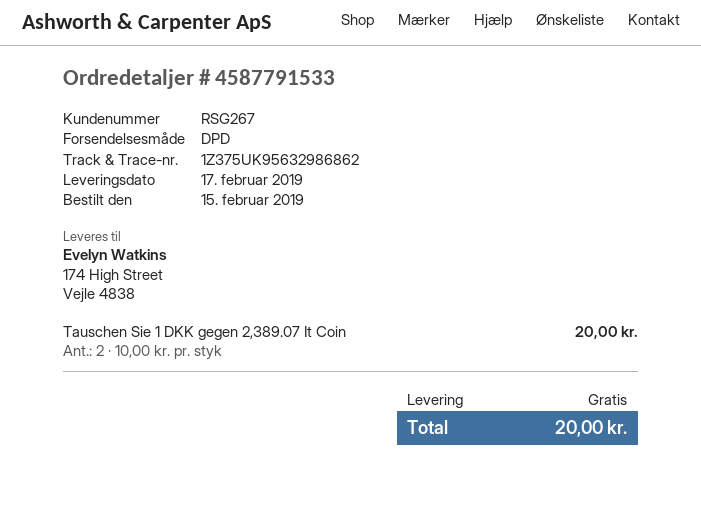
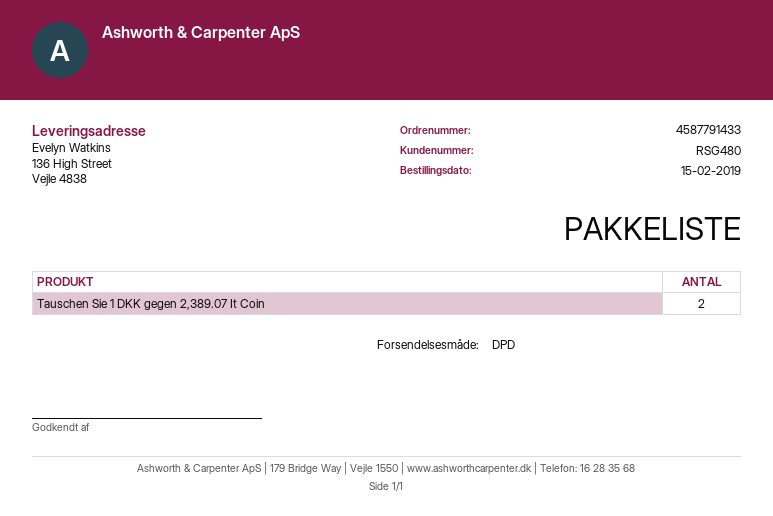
order number: 4587791533 -> 4587791433
customer number: RSG267 -> RSG480
ship to: 174 High Street, Vejle 4838 -> 136 High Street, Vejle 4838

